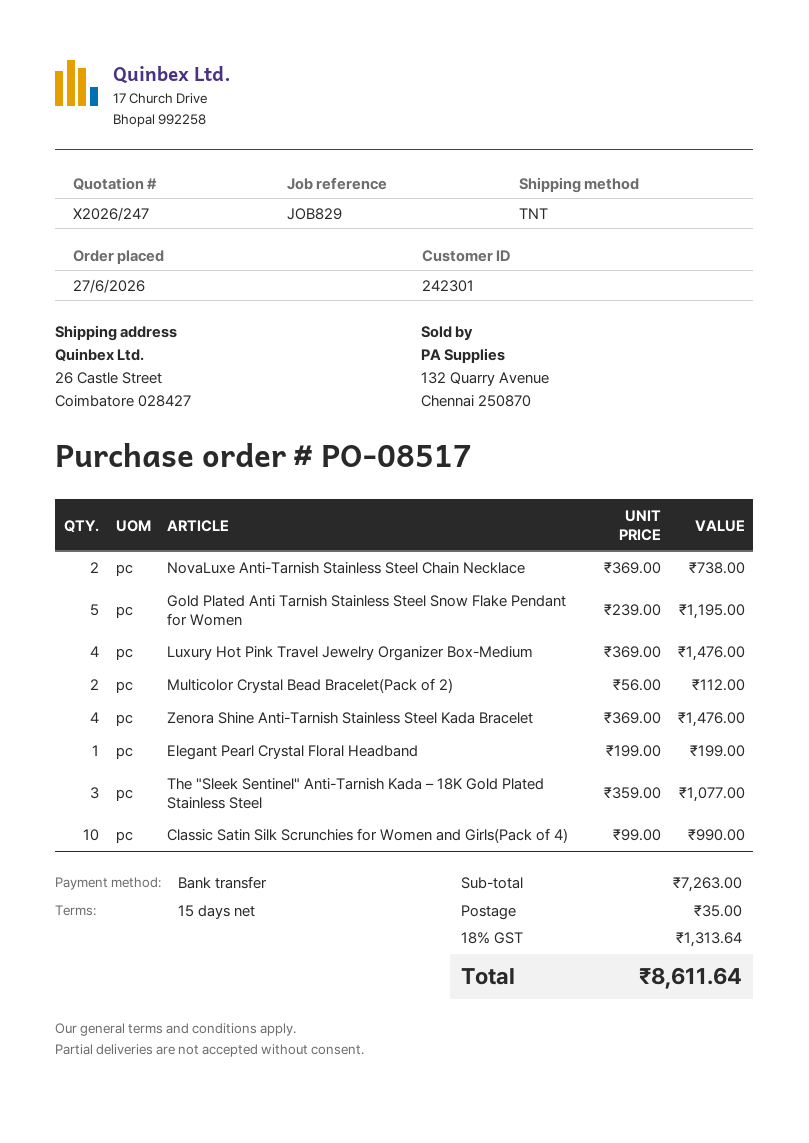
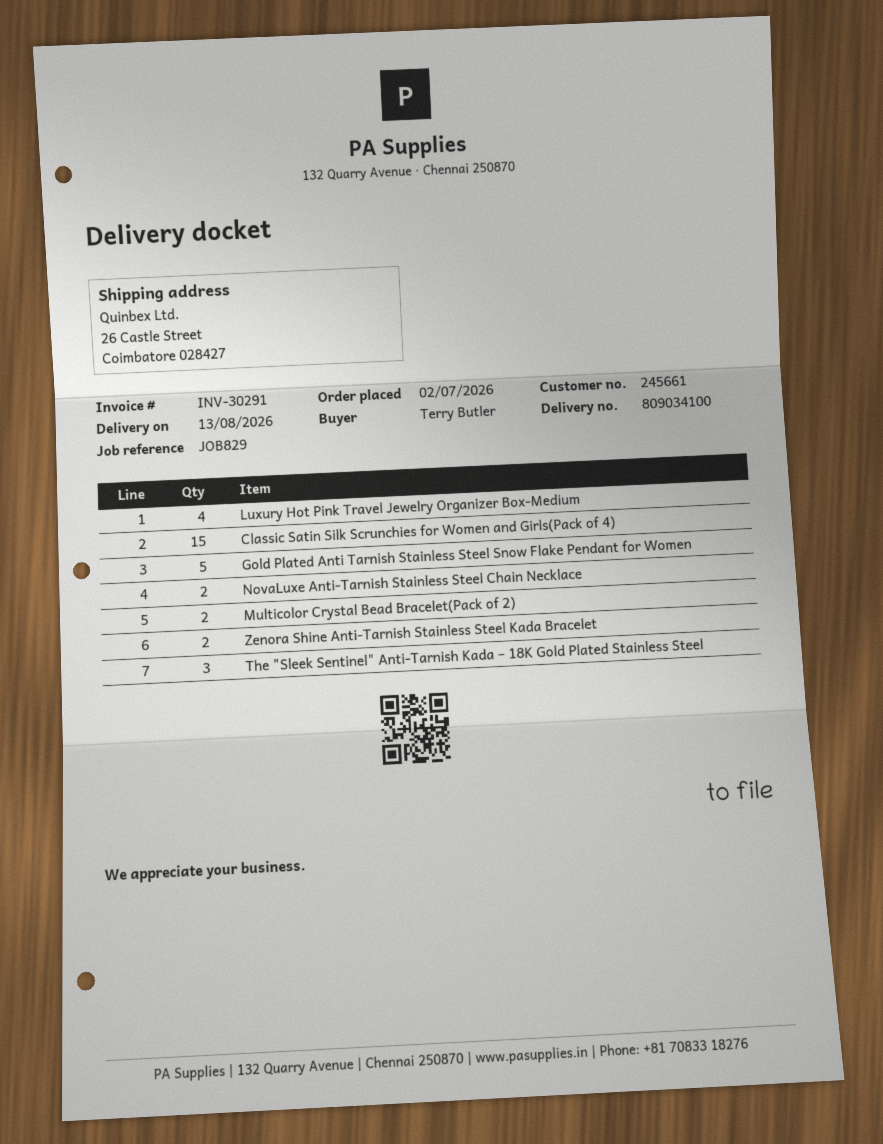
order date: 2026-06-27 -> 2026-07-02
customer number: 242301 -> 245661
Zenora Shine Anti-Tarnish Stainless Steel Kada Bracelet: 4 -> 2
Elegant Pearl Crystal Floral Headband: 1 -> none
Classic Satin Silk Scrunchies for Women and Girls(Pack of 4): 10 -> 15

